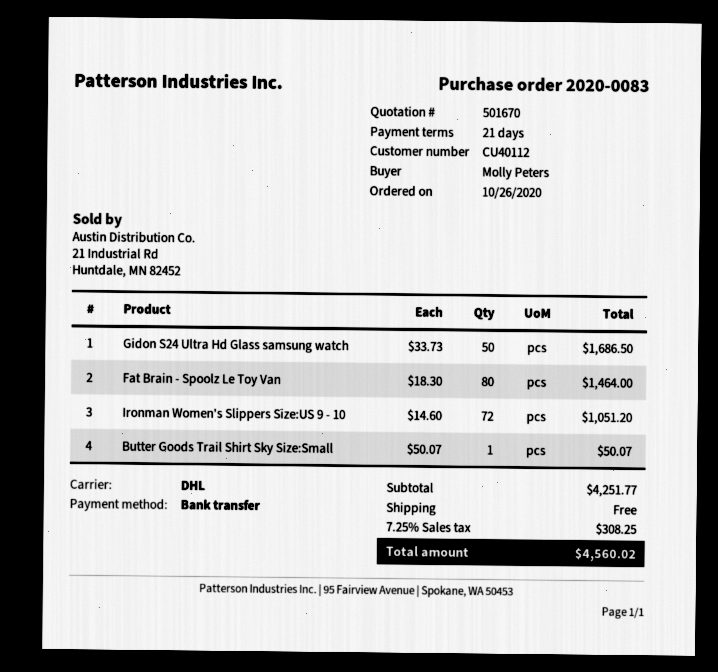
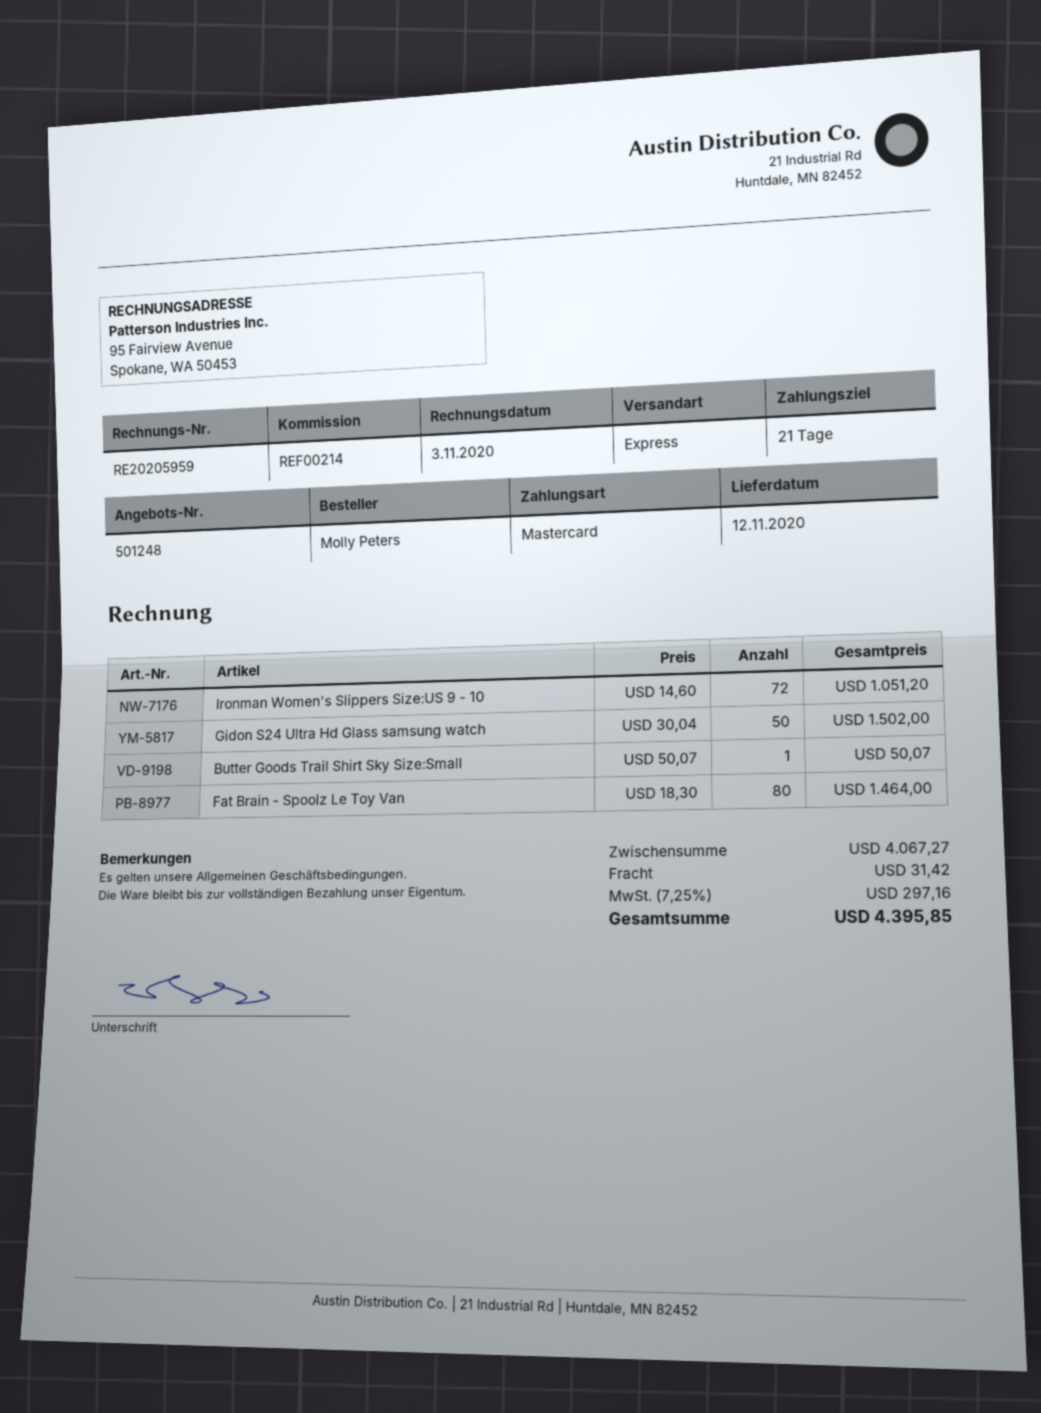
quote number: 501670 -> 501248
payment method: bank transfer -> Mastercard
shipping method: DHL -> express
Gidon S24 Ultra Hd Glass samsung watch: 50 x 33.73 = 1686.50 -> 50 x 30.04 = 1502.00
subtotal: 4251.77 -> 4067.27
shipping: 0.00 -> 31.42
tax: 7.25% = 308.25 -> 7.25% = 297.16
total: 4560.02 -> 4395.85

